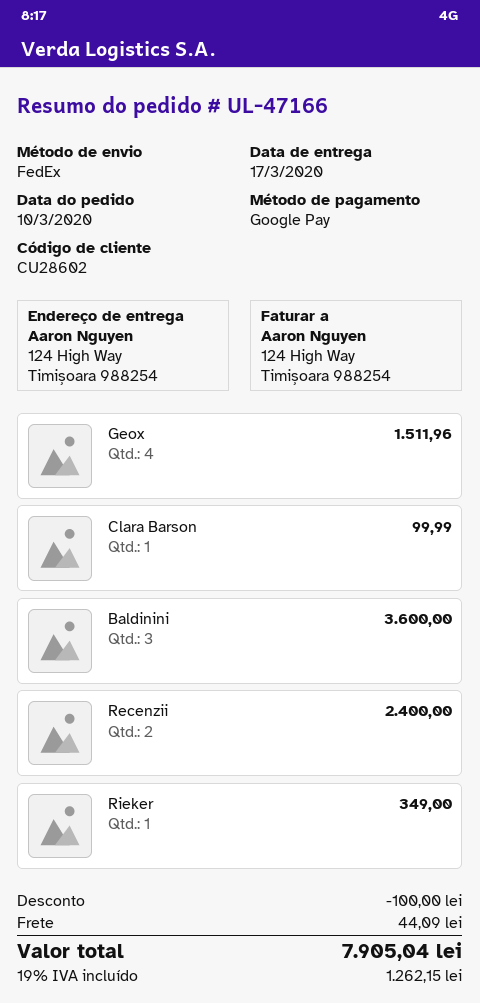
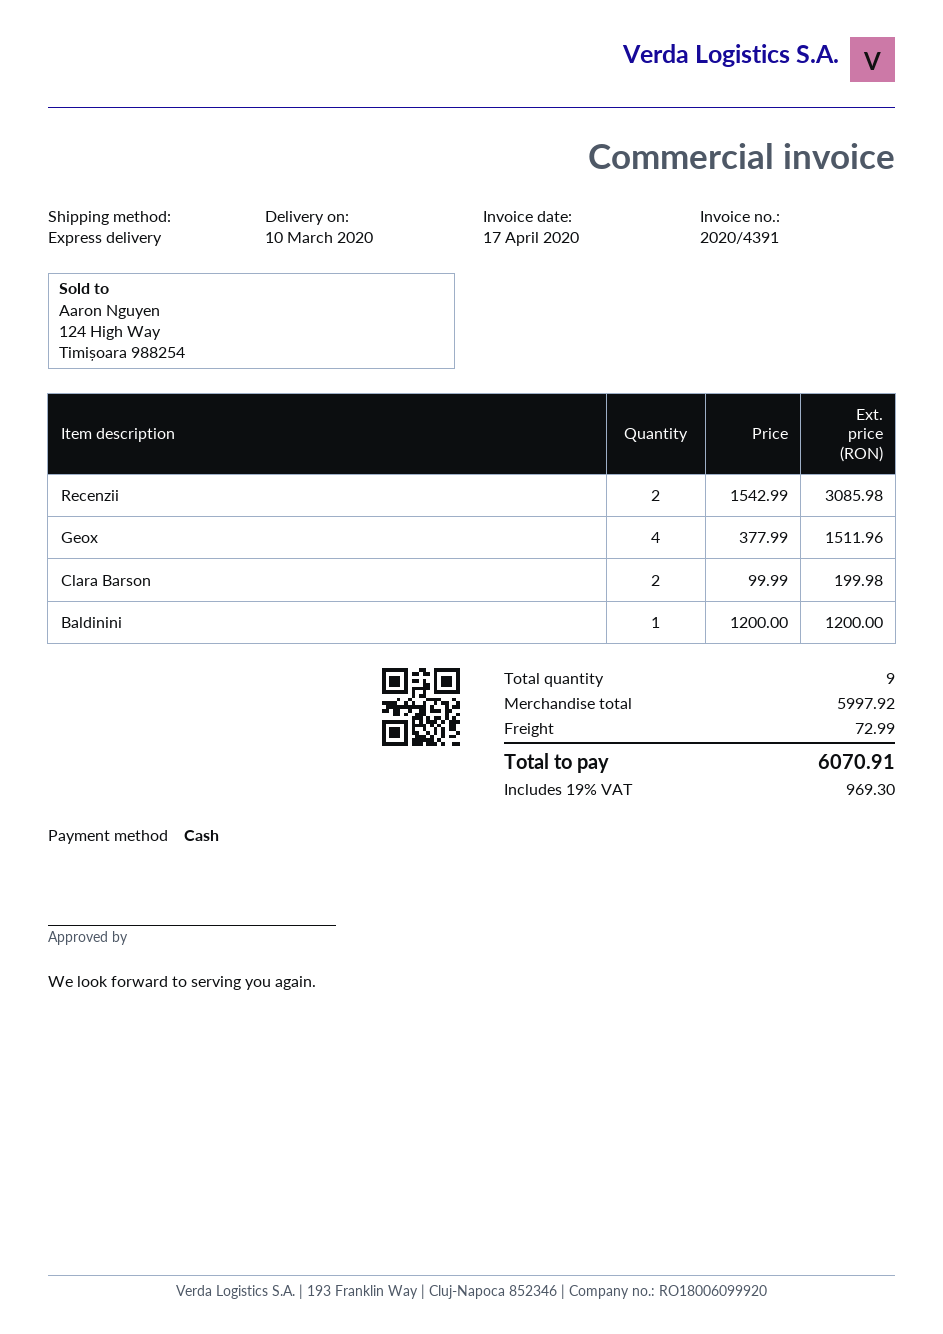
delivery date: 2020-03-17 -> 2020-03-10
payment method: Google Pay -> cash
shipping method: FedEx -> express
Clara Barson: 1 for 99.99 -> 2 for 199.98
Baldinini: 3 for 3600.00 -> 1 for 1200.00
Recenzii: 2 for 2400.00 -> 2 for 3085.98
Rieker: 1 for 349.00 -> none
discount: 100.00 -> none
shipping: 44.09 -> 72.99
tax: 19% = 1262.15 -> 19% = 969.30
total: 7905.04 -> 6070.91

